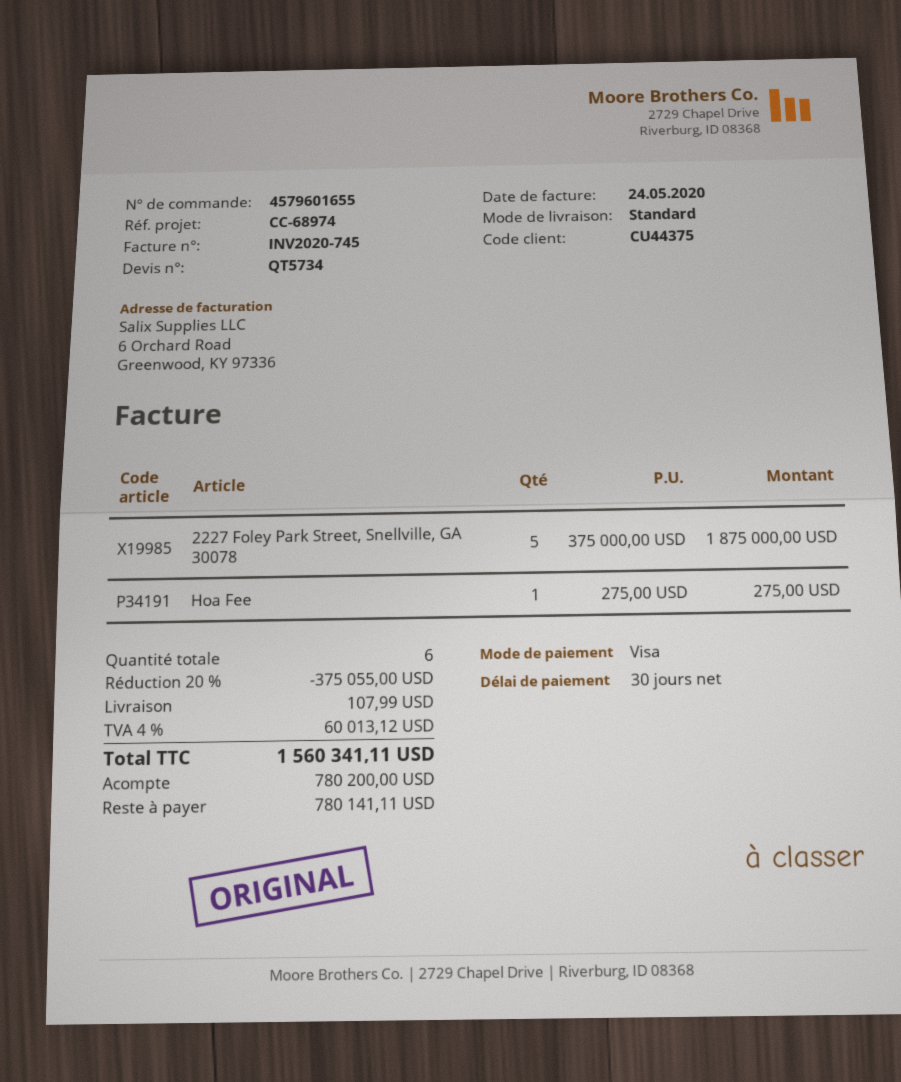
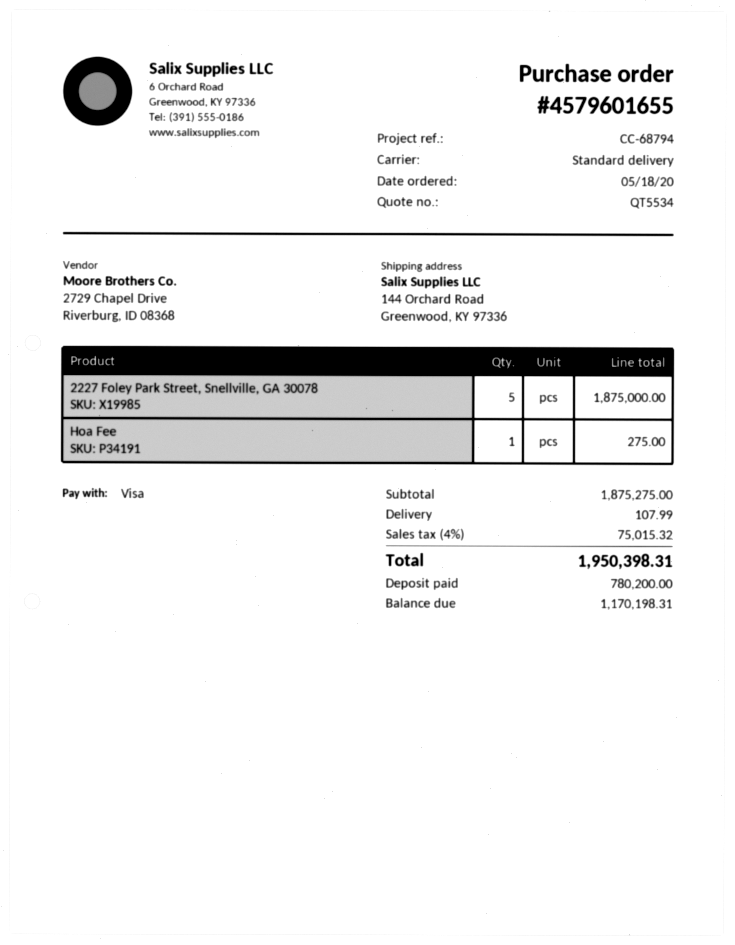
quote number: QT5734 -> QT5534
reference: CC-68974 -> CC-68794
discount: 20% = 375055.00 -> none
tax: 4% = 60013.12 -> 4% = 75015.32
total: 1560341.11 -> 1950398.31
balance: 780141.11 -> 1170198.31

